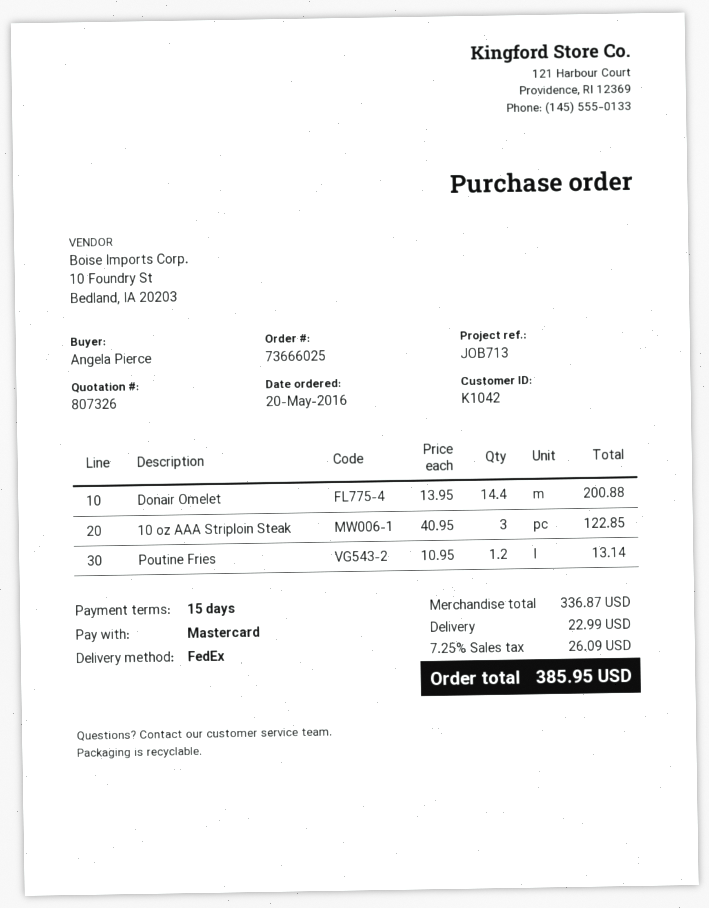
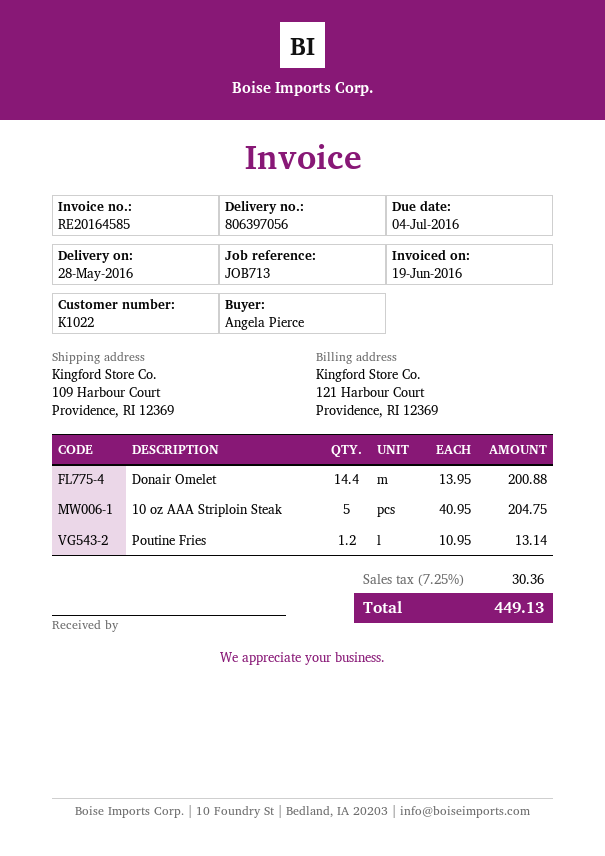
customer number: K1042 -> K1022
10 oz AAA Striploin Steak: 3 x 40.95 = 122.85 -> 5 x 40.95 = 204.75
shipping: 22.99 -> none
tax: 7.25% = 26.09 -> 7.25% = 30.36
total: 385.95 -> 449.13

